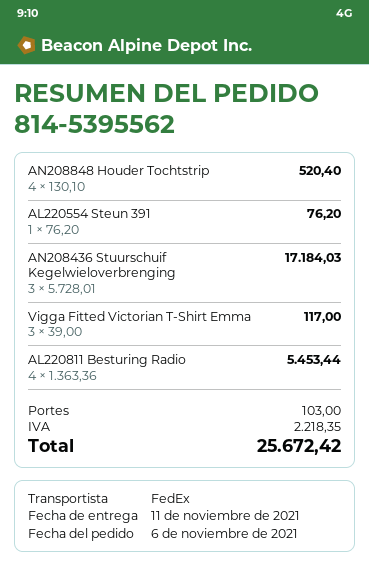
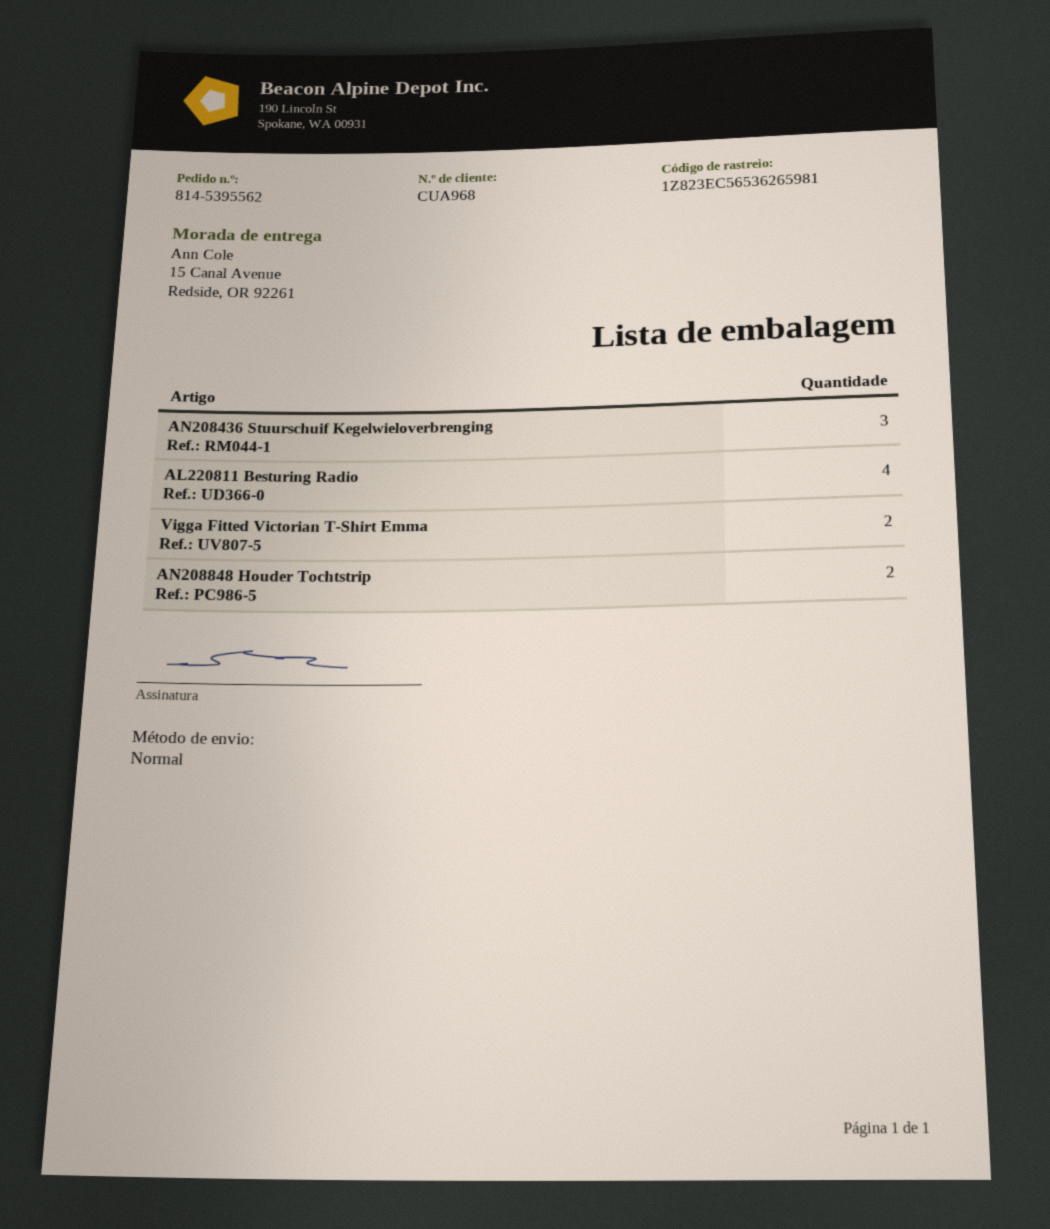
shipping method: FedEx -> standard
AN208848 Houder Tochtstrip: 4 -> 2
AL220554 Steun 391: 1 -> none
Vigga Fitted Victorian T-Shirt Emma: 3 -> 2

